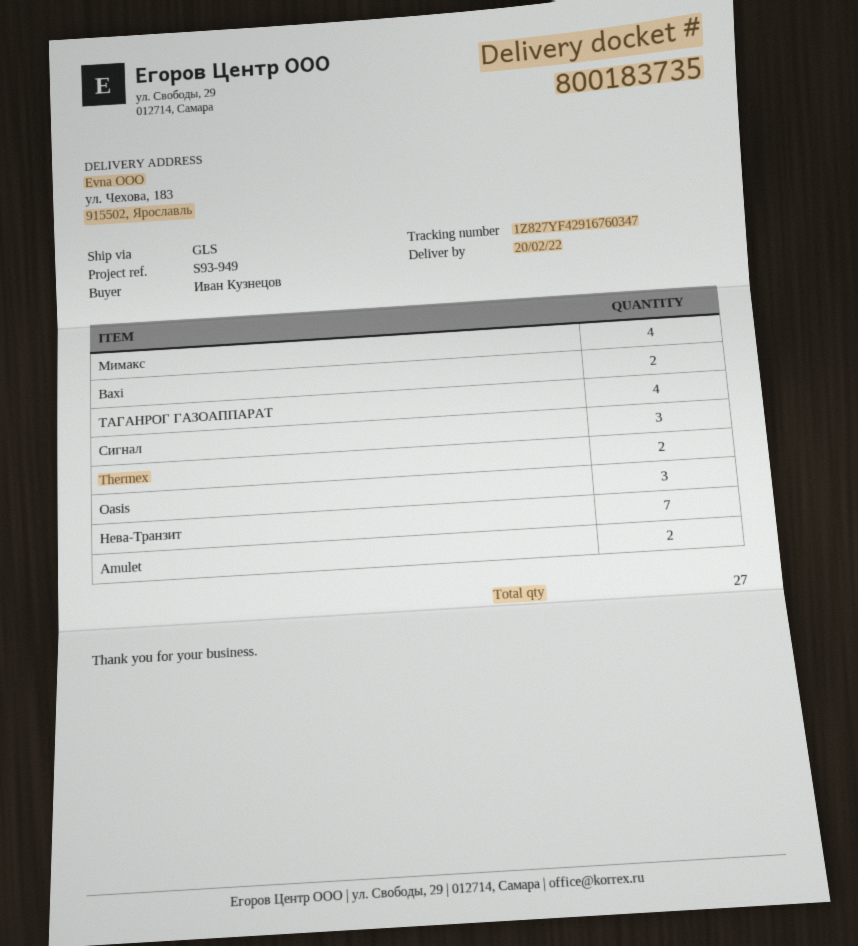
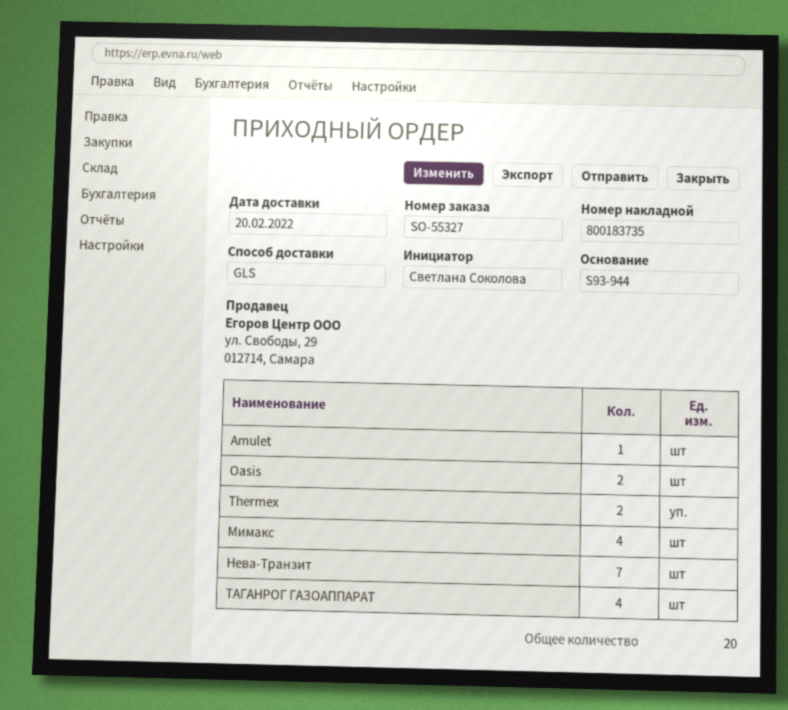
reference: S93-949 -> S93-944
ordered by: Иван Кузнецов -> Светлана Соколова
Baxi: 2 -> none
Сигнал: 3 -> none
Oasis: 3 -> 2
Amulet: 2 -> 1
total quantity: 27 -> 20

